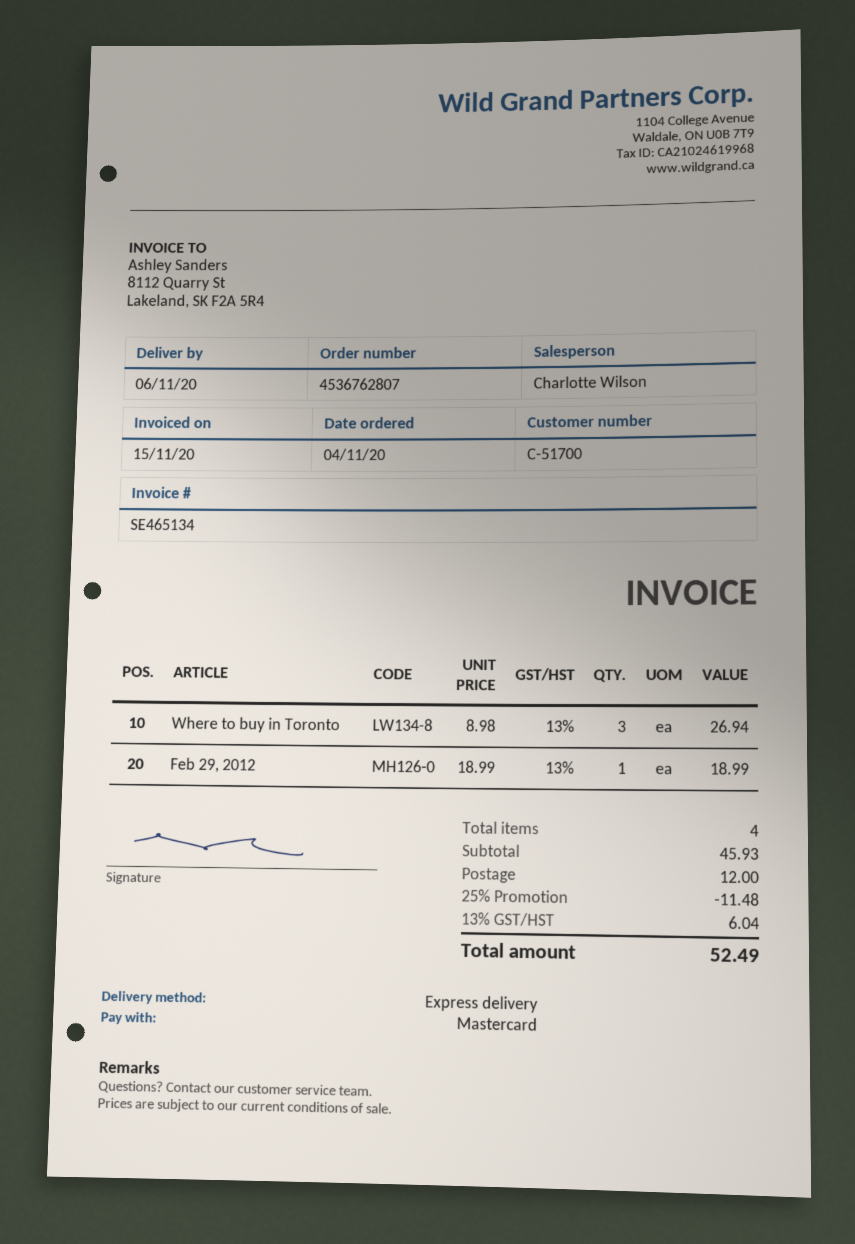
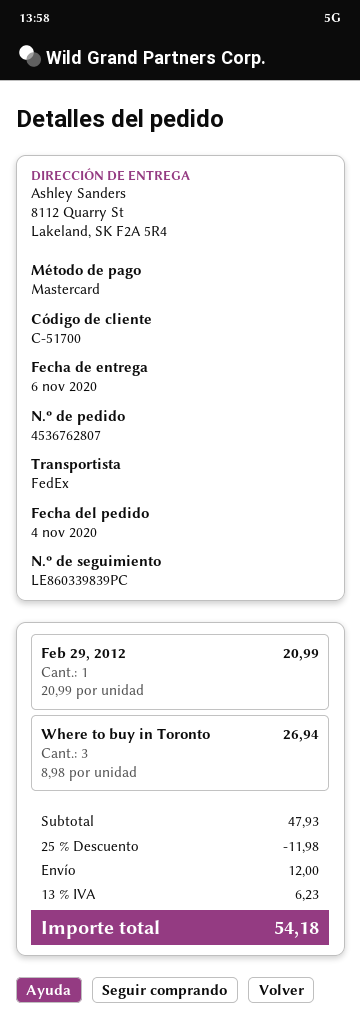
shipping method: express -> FedEx
Feb 29, 2012: 1 x 18.99 = 18.99 -> 1 x 20.99 = 20.99
subtotal: 45.93 -> 47.93
discount: 25% = 11.48 -> 25% = 11.98
tax: 13% = 6.04 -> 13% = 6.23
total: 52.49 -> 54.18

